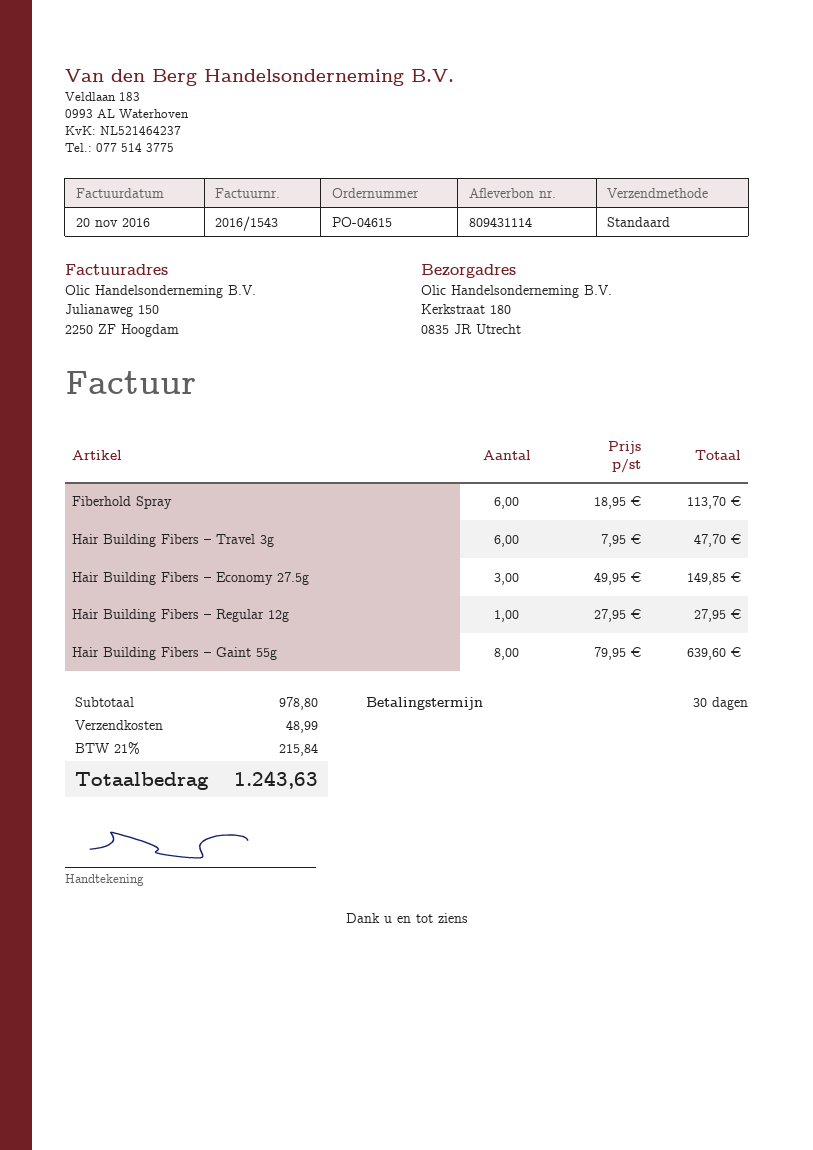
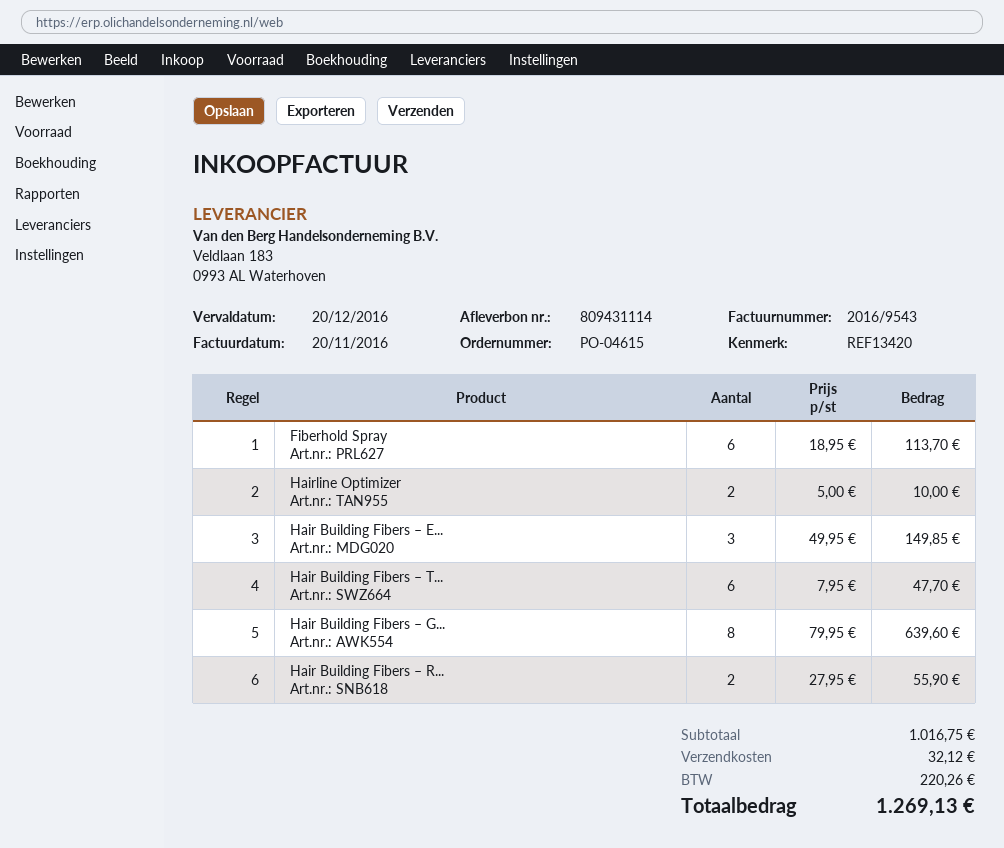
invoice number: 2016/1543 -> 2016/9543
Hair Building Fibers – Regular 12g: 1 x 27.95 = 27.95 -> 2 x 27.95 = 55.90
Hairline Optimizer: none -> 2 x 5.00 = 10.00
subtotal: 978.80 -> 1016.75
shipping: 48.99 -> 32.12
tax: 215.84 -> 220.26
total: 1243.63 -> 1269.13

